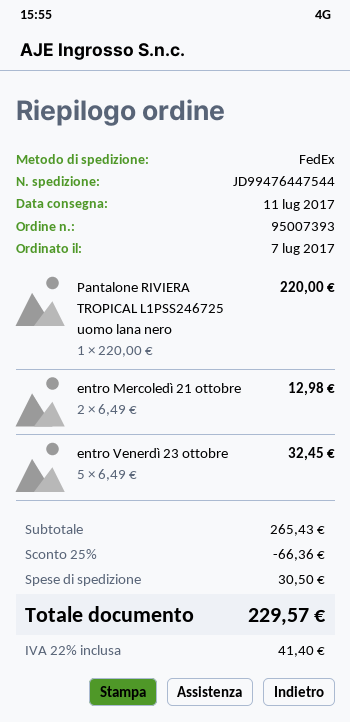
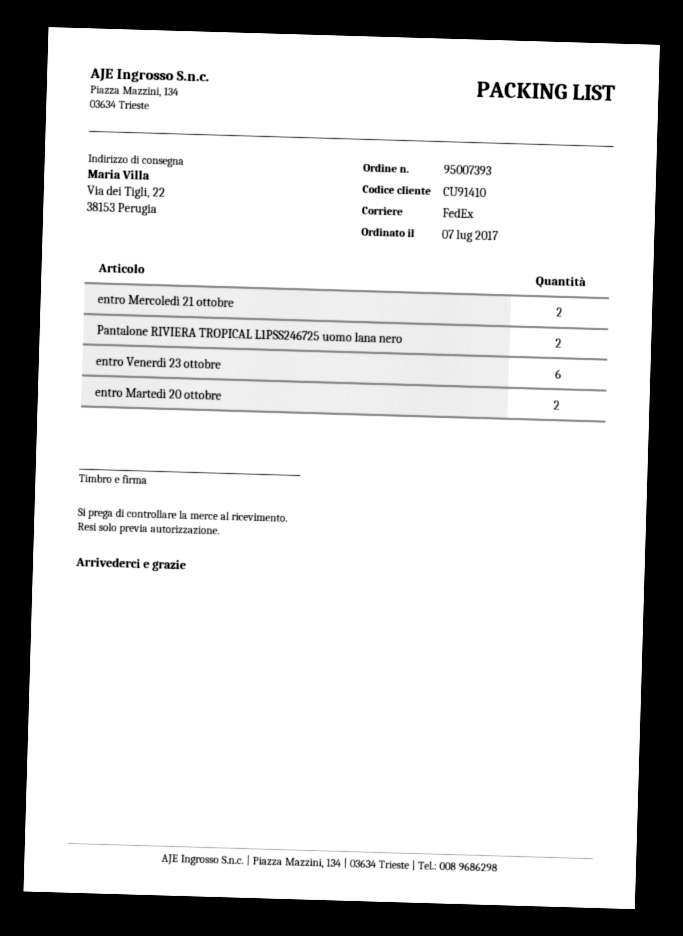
Pantalone RIVIERA TROPICAL L1PSS246725 uomo lana nero: 1 -> 2
entro Venerdì 23 ottobre: 5 -> 6
entro Martedì 20 ottobre: none -> 2

